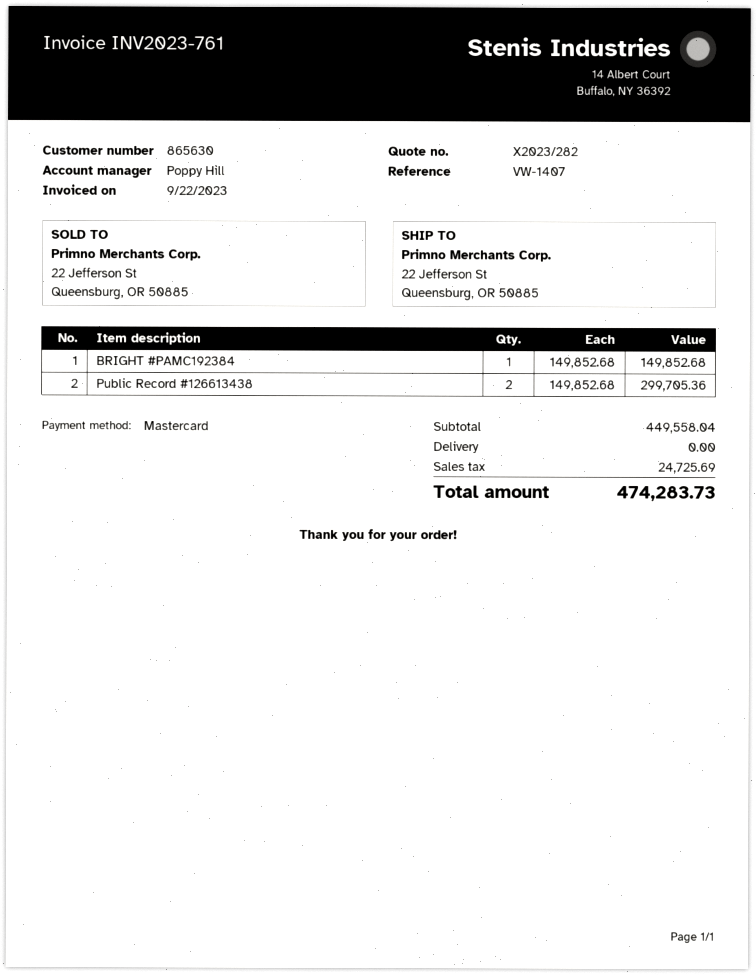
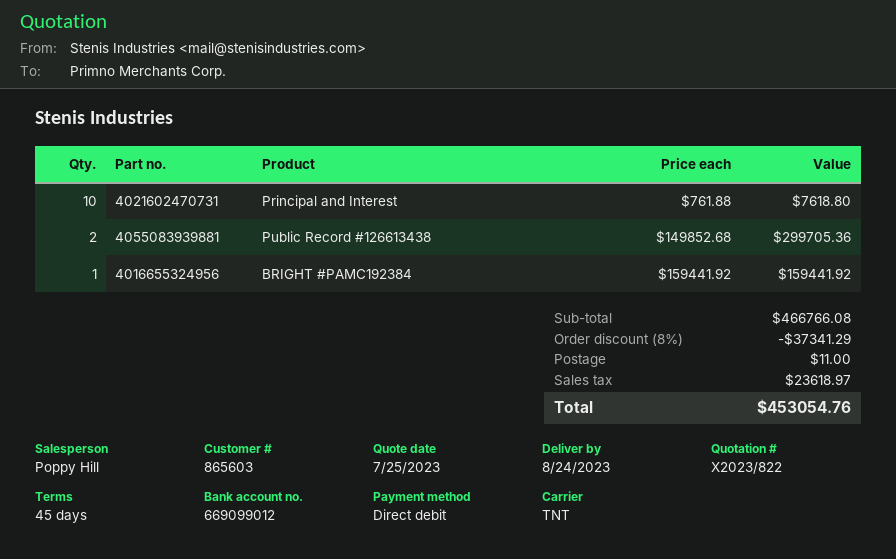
quote number: X2023/282 -> X2023/822
customer number: 865630 -> 865603
payment method: Mastercard -> direct debit
BRIGHT #PAMC192384: 1 x 149852.68 = 149852.68 -> 1 x 159441.92 = 159441.92
Principal and Interest: none -> 10 x 761.88 = 7618.80
subtotal: 449558.04 -> 466766.08
discount: none -> 8% = 37341.29
shipping: 0.00 -> 11.00
tax: 24725.69 -> 23618.97
total: 474283.73 -> 453054.76

